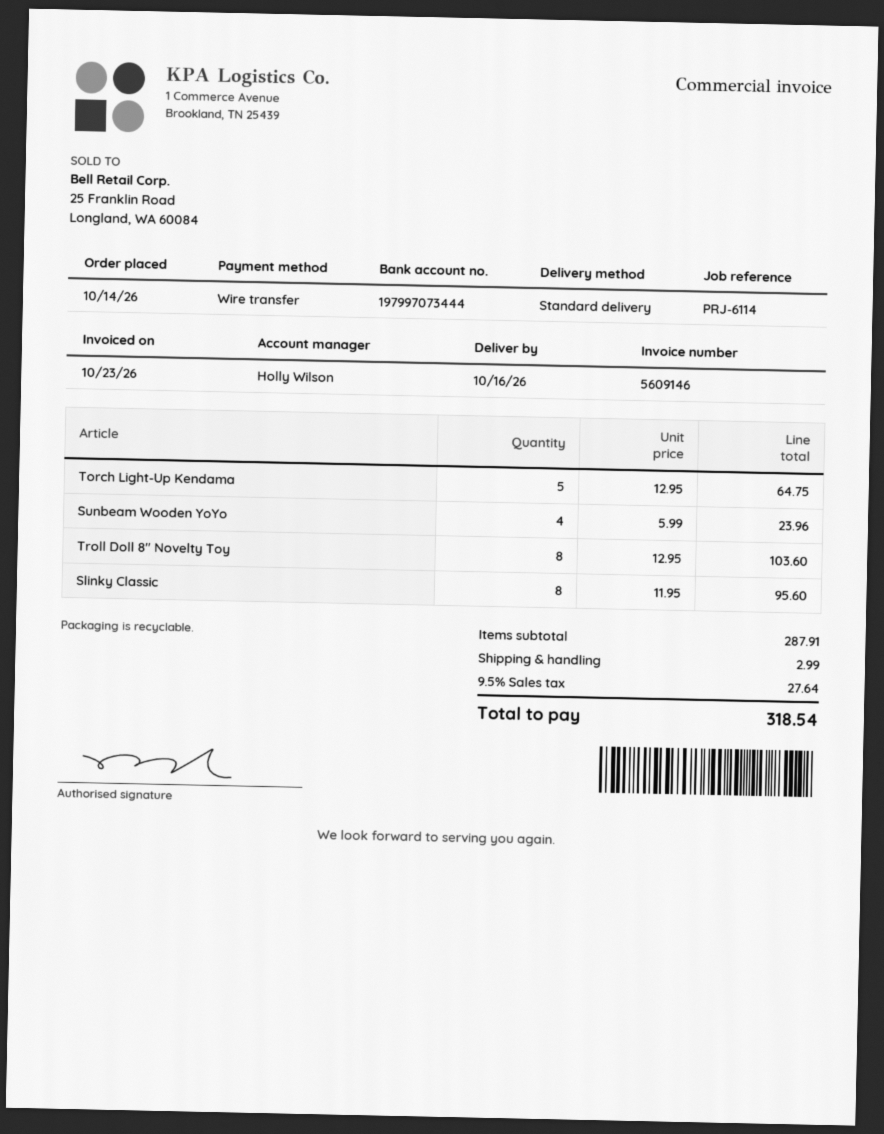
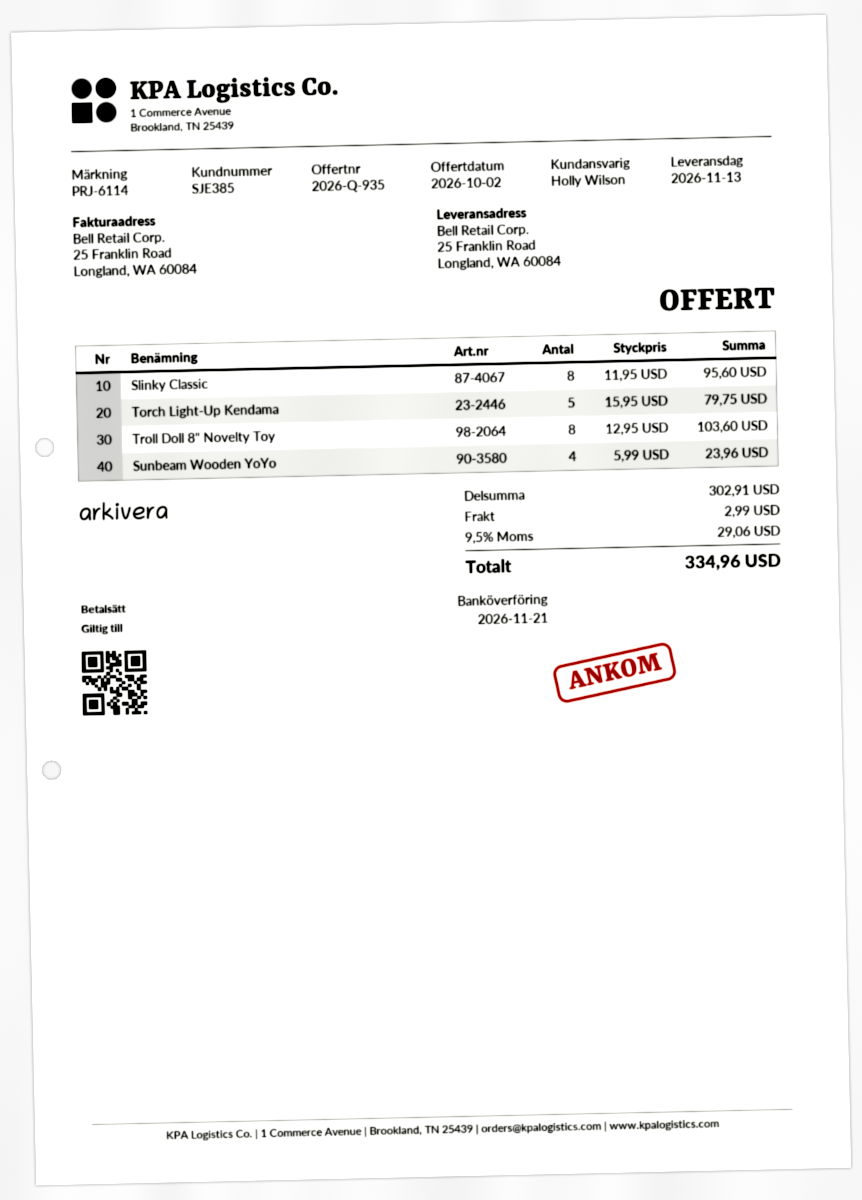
delivery date: 2026-10-16 -> 2026-11-13
Torch Light-Up Kendama: 5 x 12.95 = 64.75 -> 5 x 15.95 = 79.75
subtotal: 287.91 -> 302.91
tax: 9.5% = 27.64 -> 9.5% = 29.06
total: 318.54 -> 334.96

